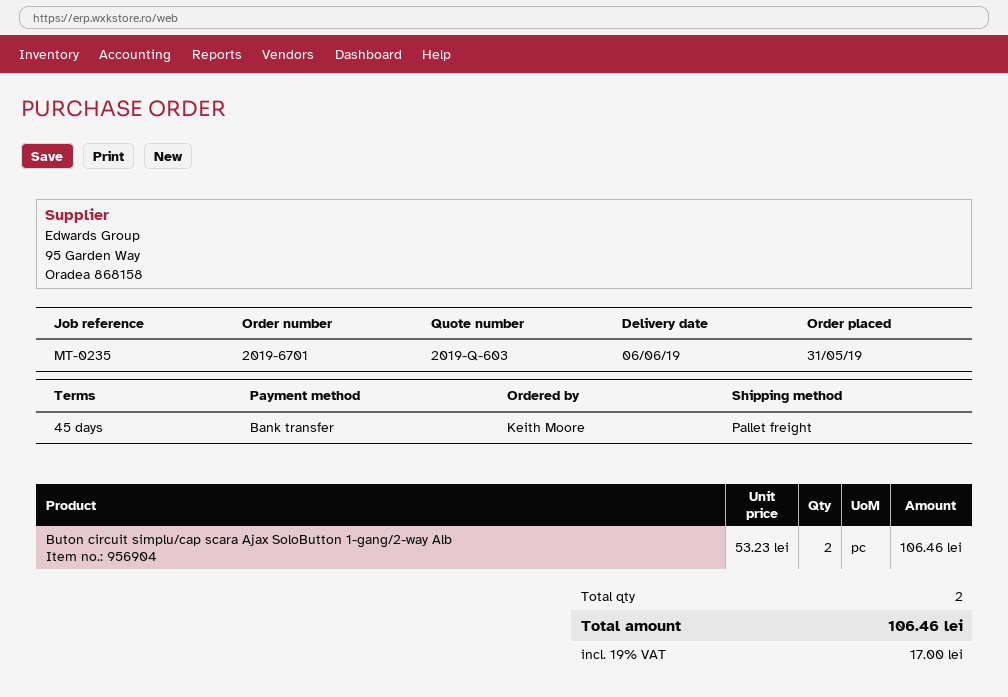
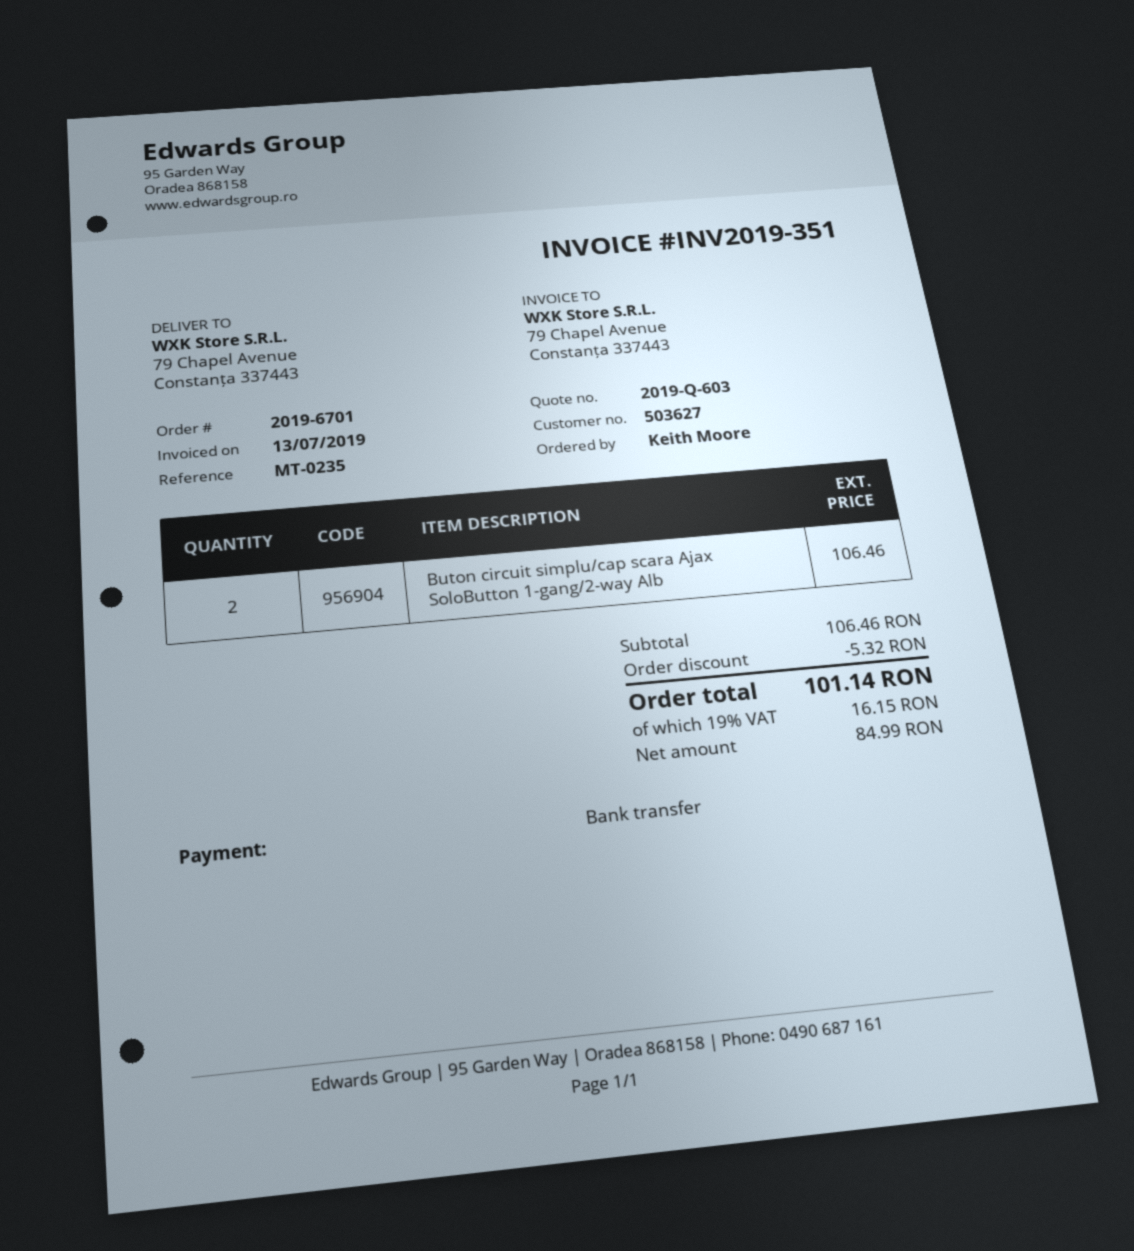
discount: none -> 5.32
tax: 19% = 17.00 -> 19% = 16.15
total: 106.46 -> 101.14

